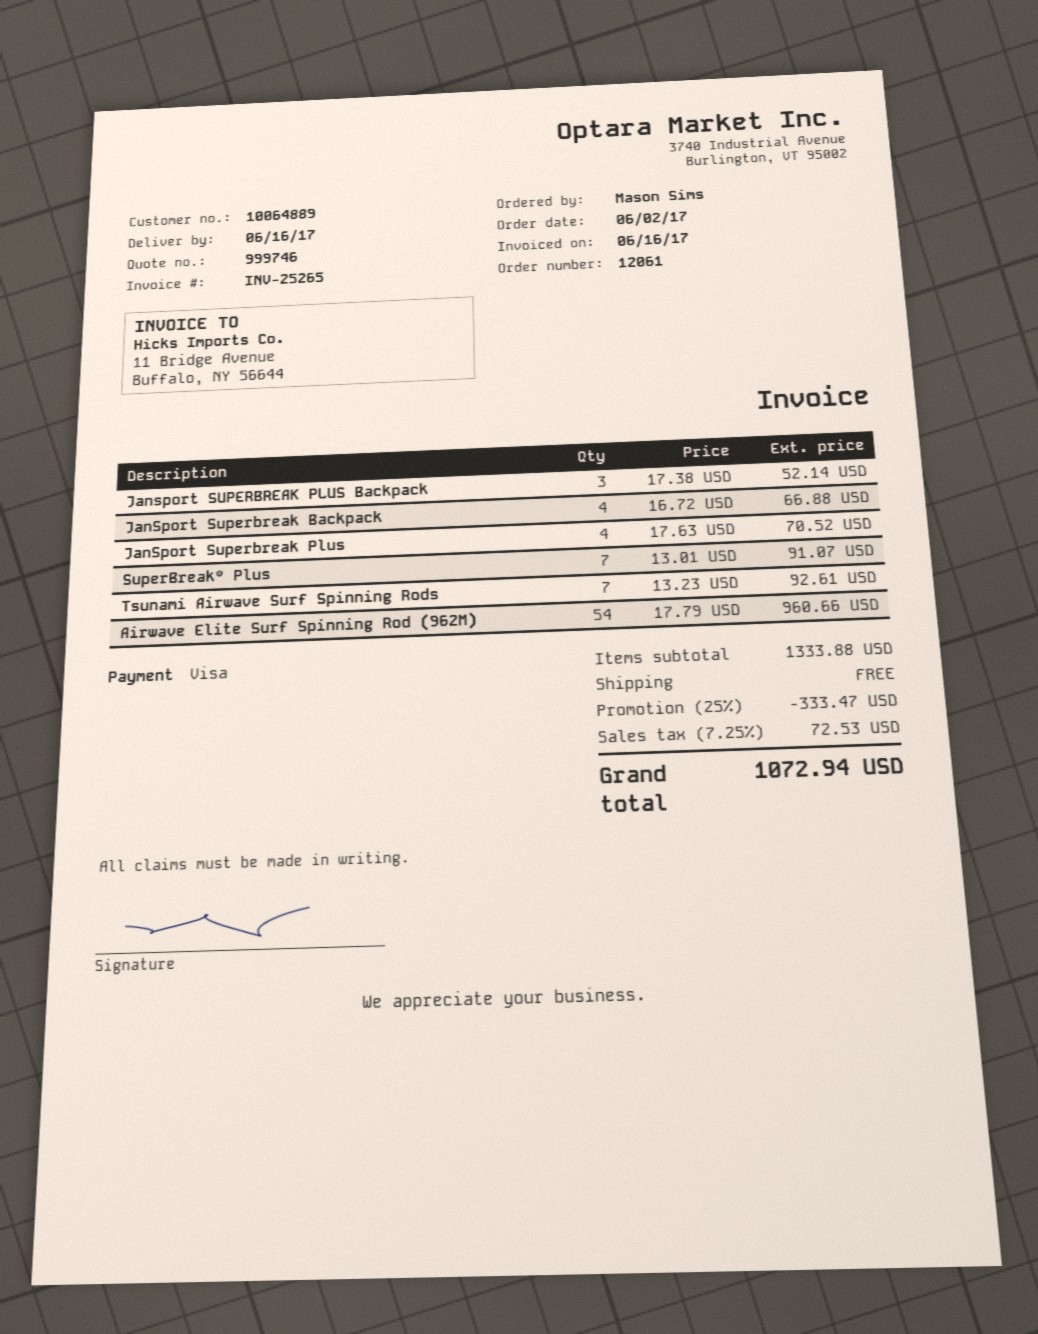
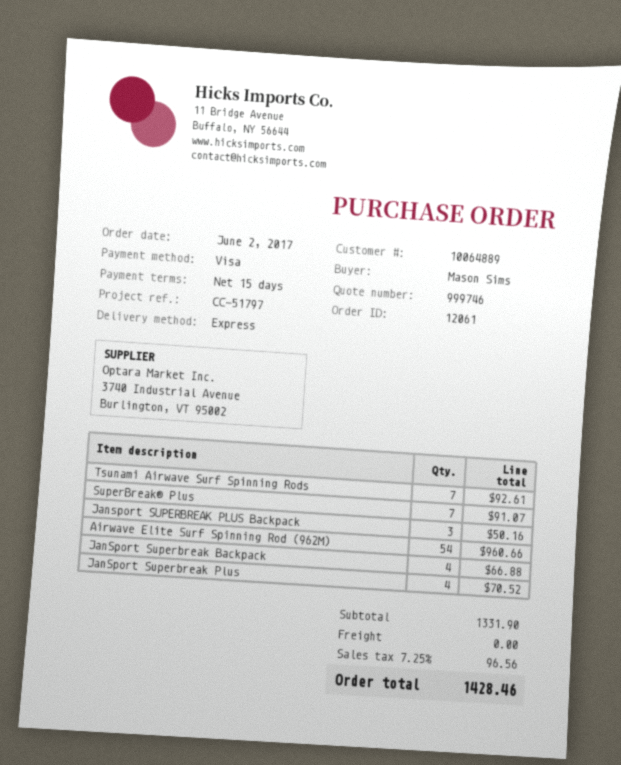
Jansport SUPERBREAK PLUS Backpack: 3 for 52.14 -> 3 for 50.16
subtotal: 1333.88 -> 1331.90
discount: 25% = 333.47 -> none
tax: 7.25% = 72.53 -> 7.25% = 96.56
total: 1072.94 -> 1428.46

